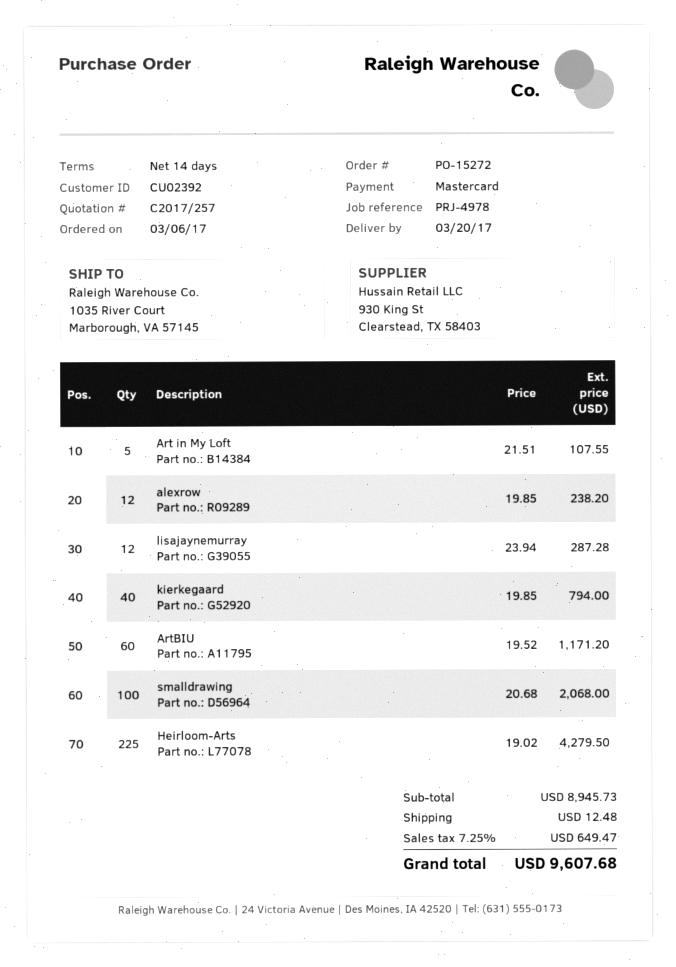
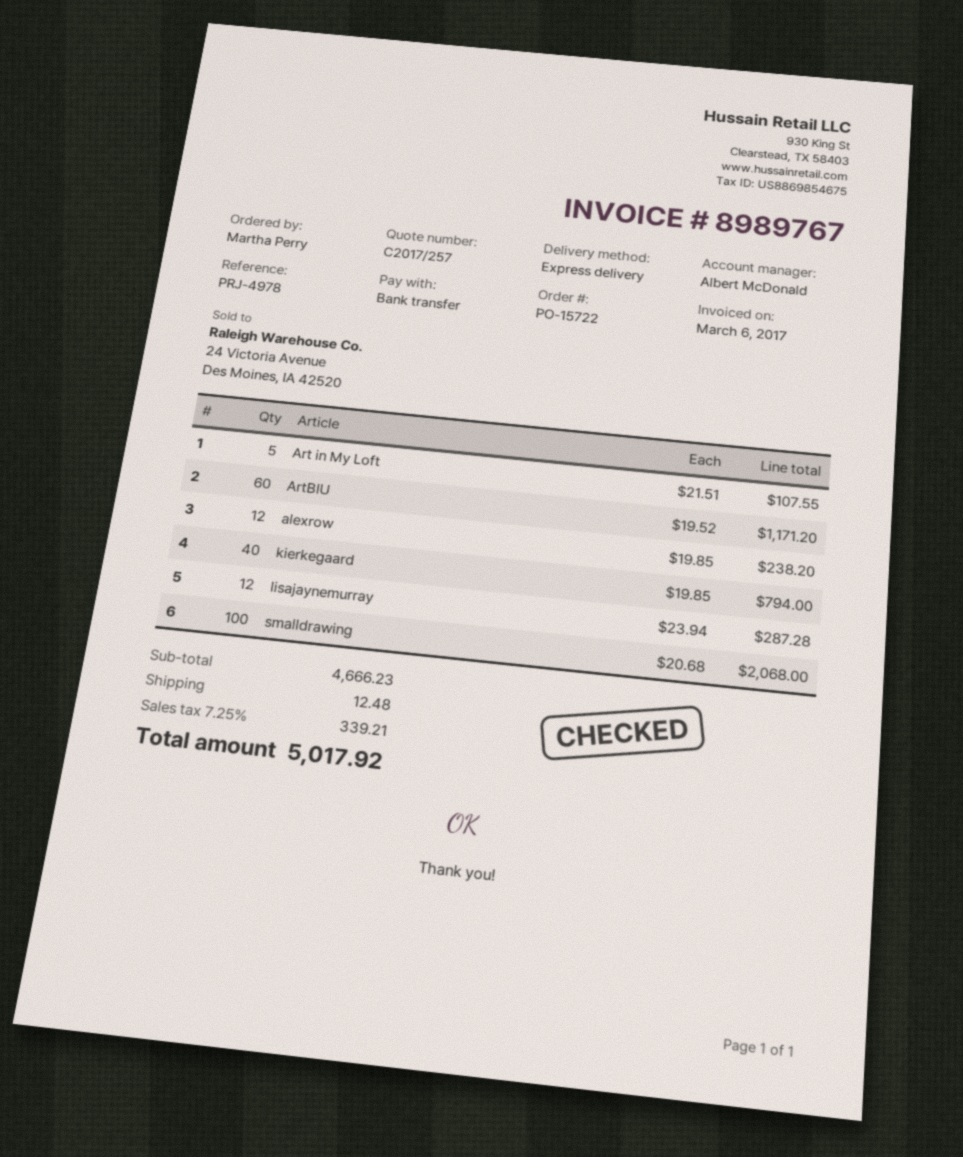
order number: PO-15272 -> PO-15722
payment method: Mastercard -> bank transfer
Heirloom-Arts: 225 x 19.02 = 4279.50 -> none
subtotal: 8945.73 -> 4666.23
tax: 7.25% = 649.47 -> 7.25% = 339.21
total: 9607.68 -> 5017.92

